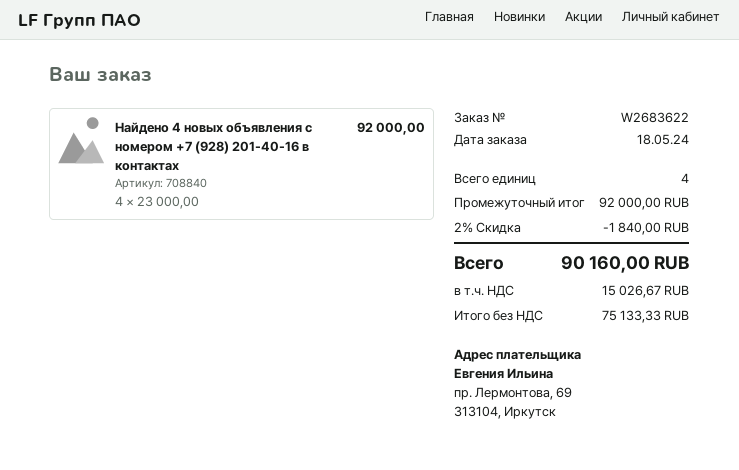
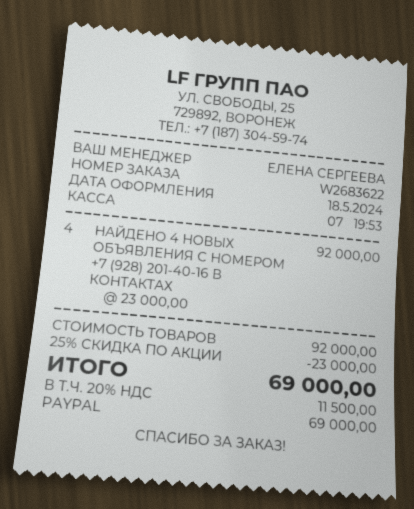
discount: 2% = 1840.00 -> 25% = 23000.00
tax: 15026.67 -> 11500.00
total: 90160.00 -> 69000.00

